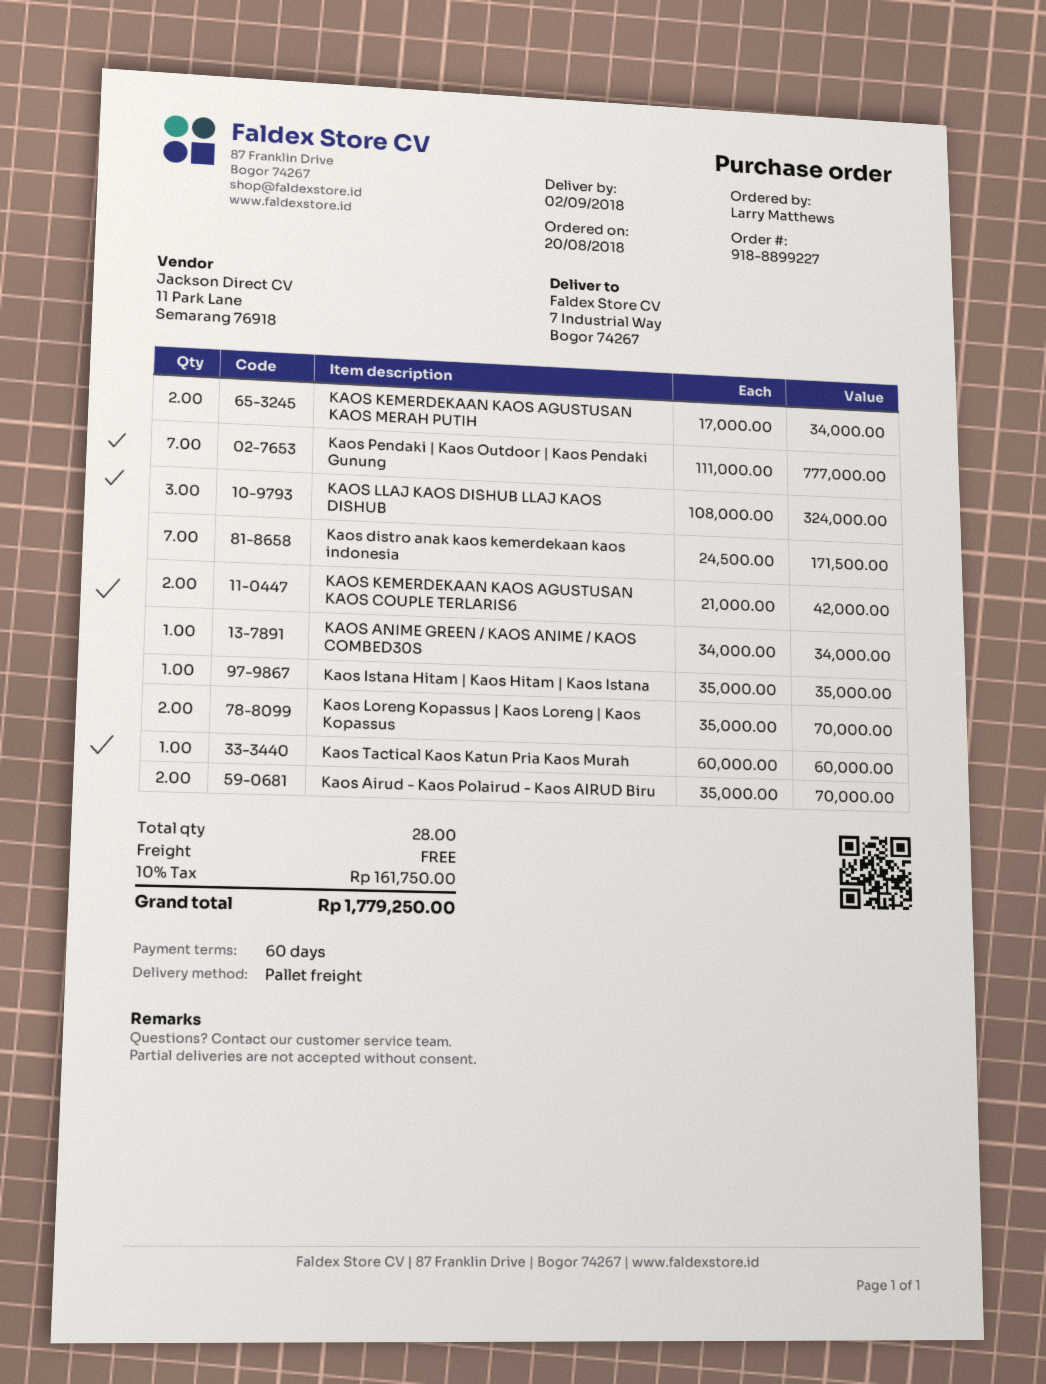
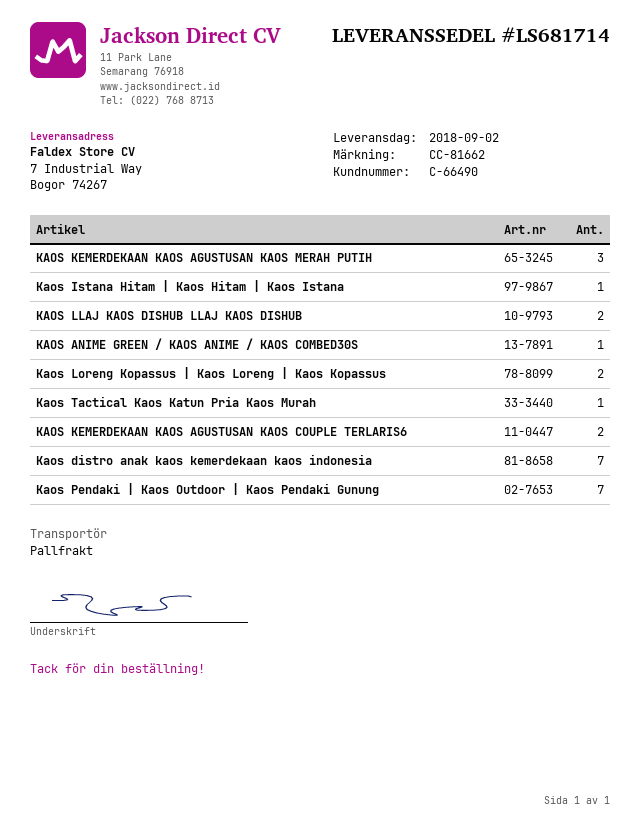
KAOS KEMERDEKAAN KAOS AGUSTUSAN KAOS MERAH PUTIH: 2 -> 3
KAOS LLAJ KAOS DISHUB LLAJ KAOS DISHUB: 3 -> 2
Kaos Airud - Kaos Polairud - Kaos AIRUD Biru: 2 -> none

